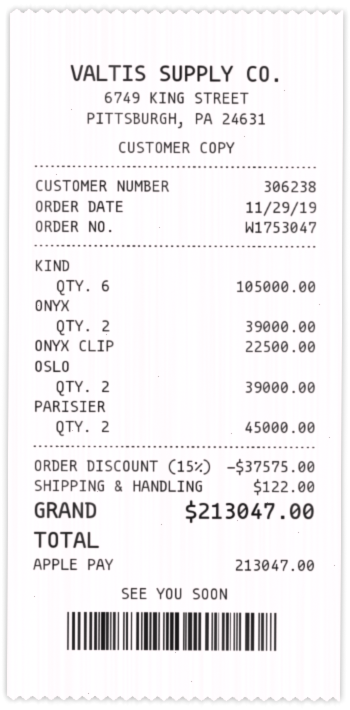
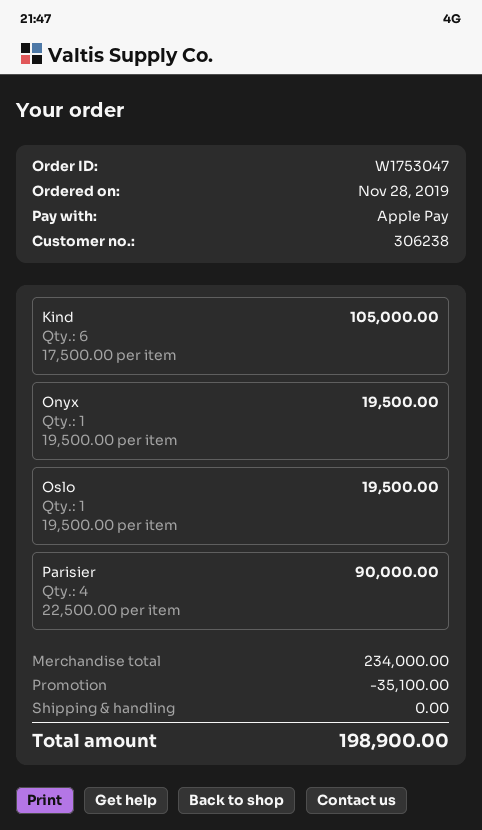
order date: 2019-11-29 -> 2019-11-28
ONYX: 2 for 39000.00 -> 1 for 19500.00
ONYX CLIP: 1 for 22500.00 -> none
OSLO: 2 for 39000.00 -> 1 for 19500.00
PARISIER: 2 for 45000.00 -> 4 for 90000.00
discount: 37575.00 -> 35100.00
shipping: 122.00 -> 0.00
total: 213047.00 -> 198900.00

